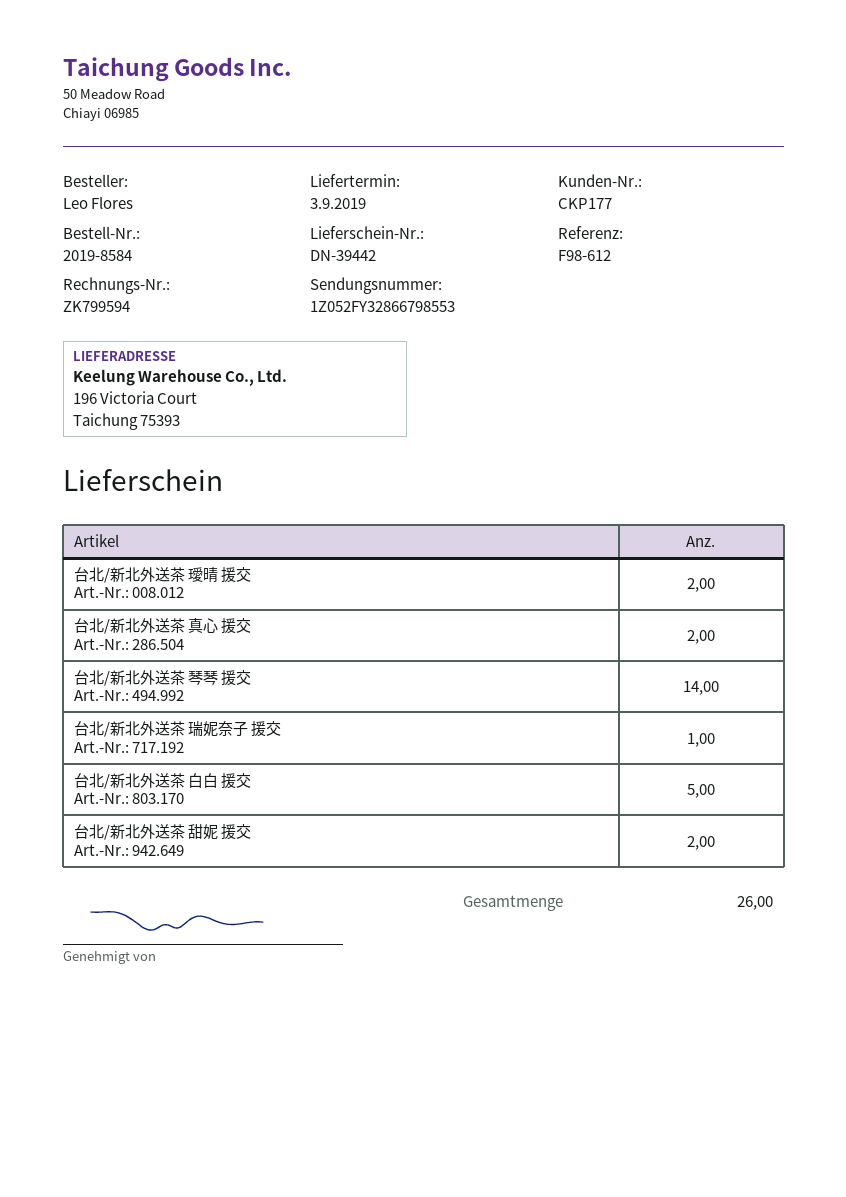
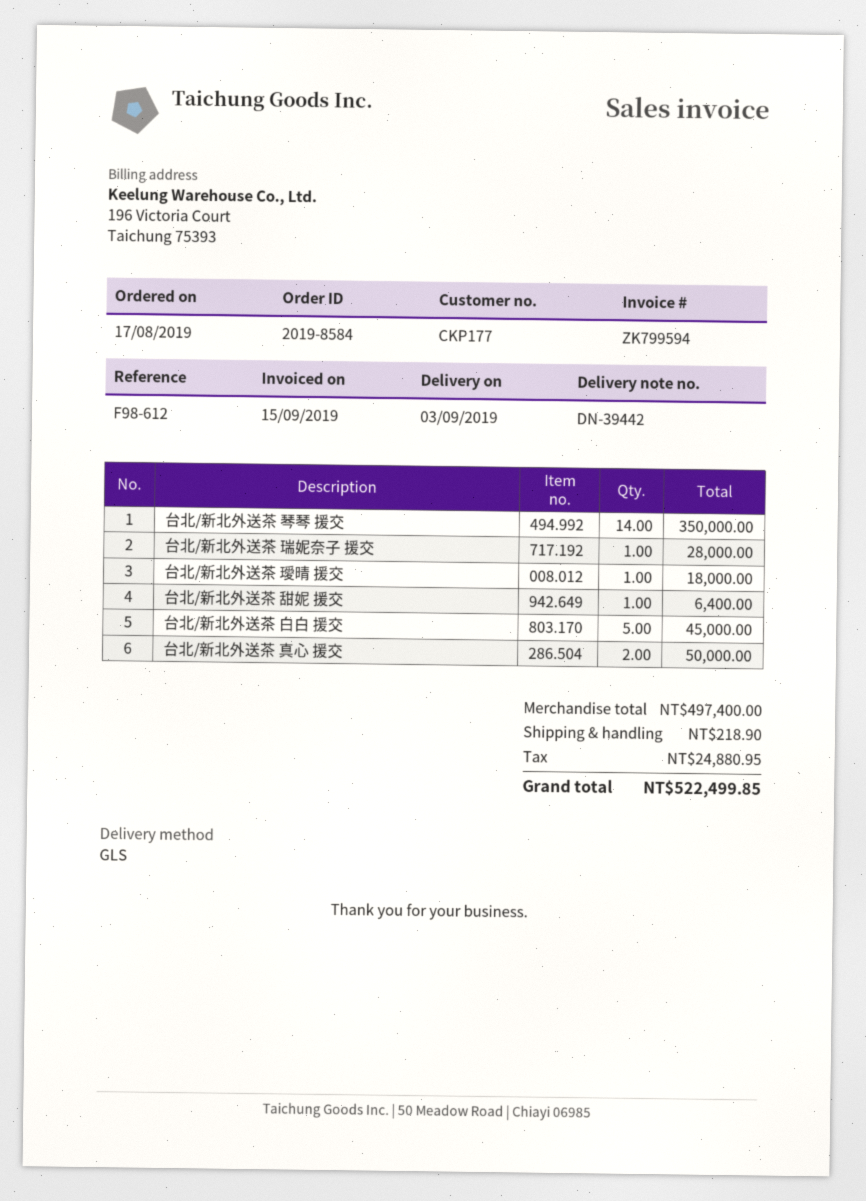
台北/新北外送茶 璦晴 援交: 2 -> 1
台北/新北外送茶 甜妮 援交: 2 -> 1

